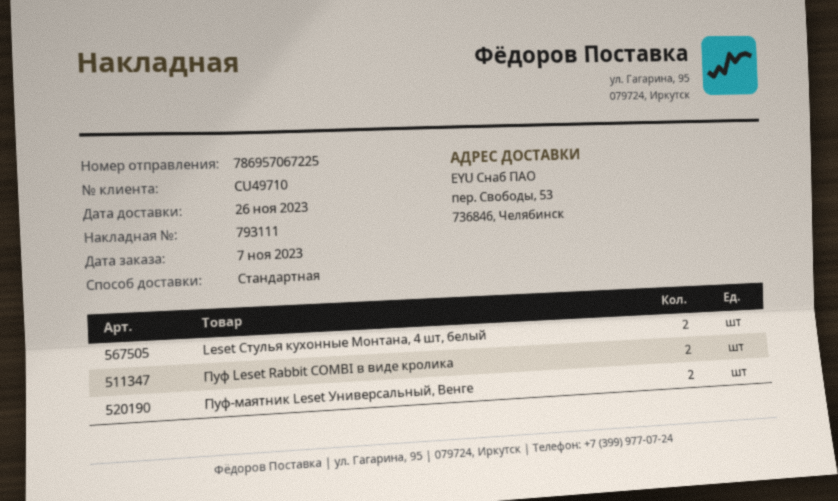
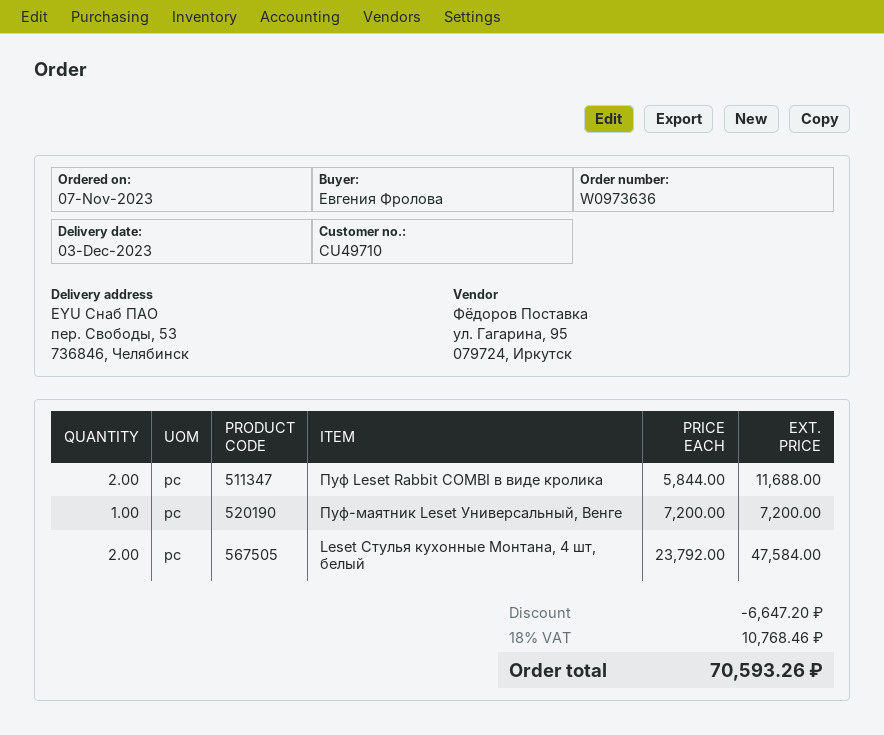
delivery date: 2023-11-26 -> 2023-12-03
Пуф-маятник Leset Универсальный, Венге: 2 -> 1

